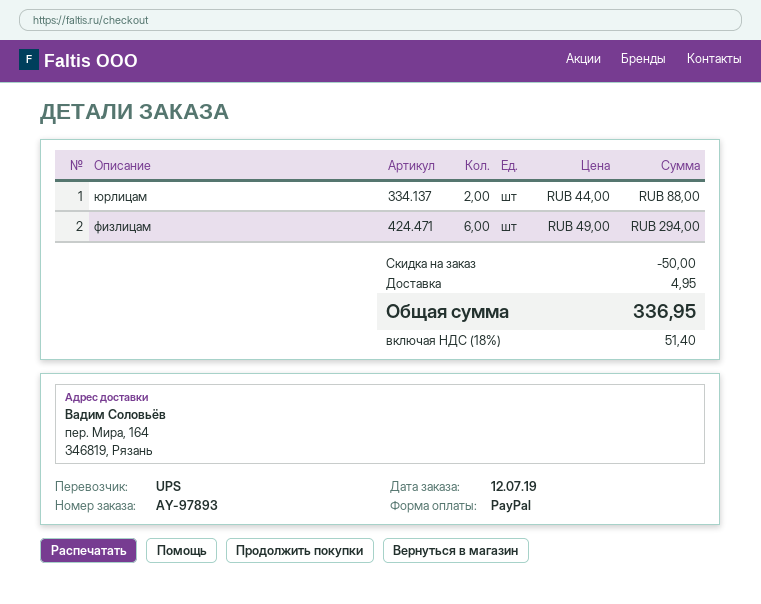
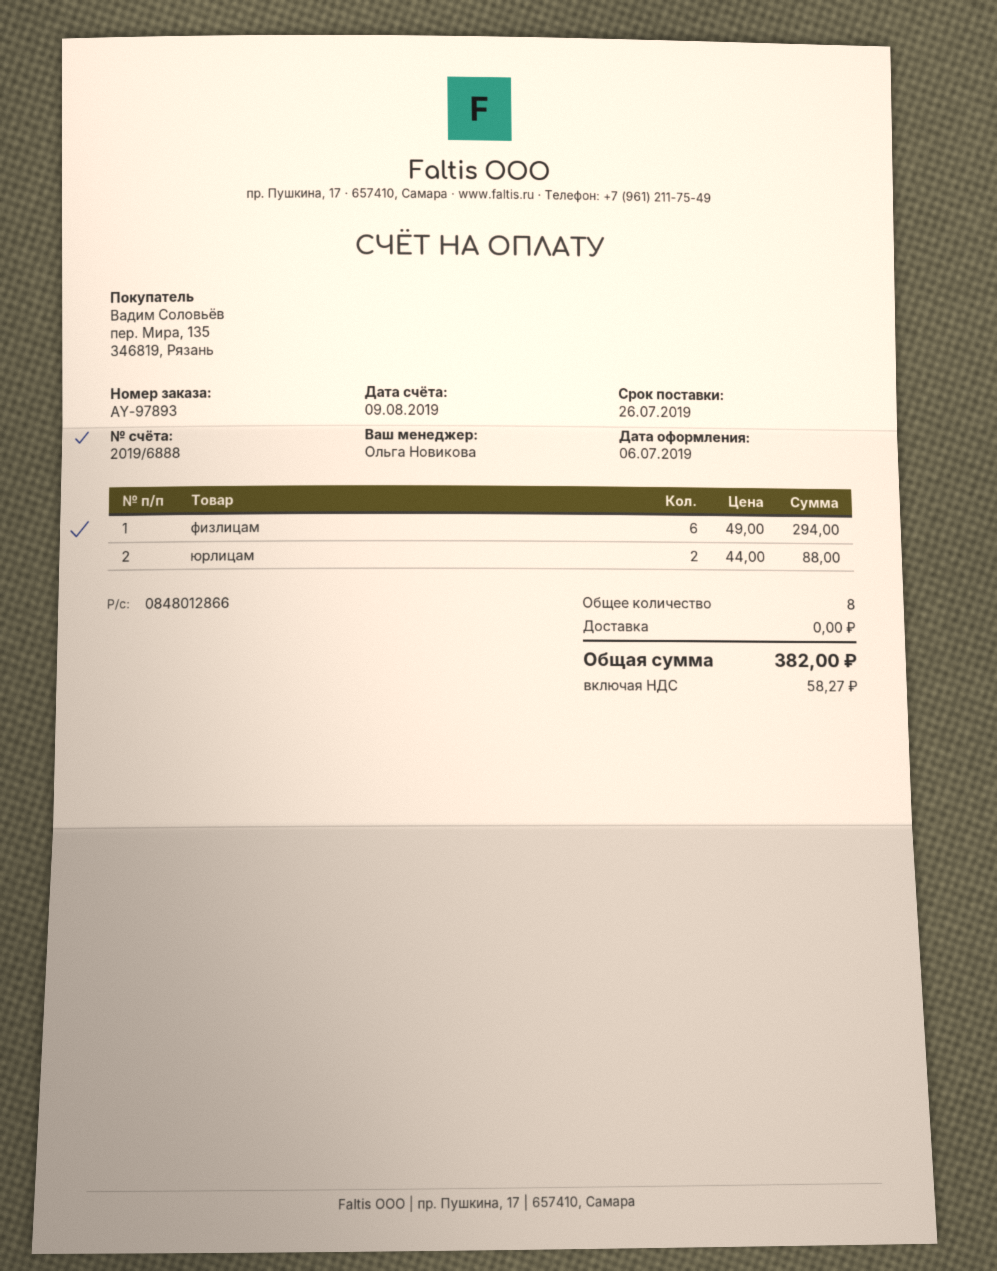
order date: 2019-07-12 -> 2019-07-06
discount: 50.00 -> none
shipping: 4.95 -> 0.00
tax: 51.40 -> 58.27
total: 336.95 -> 382.00

